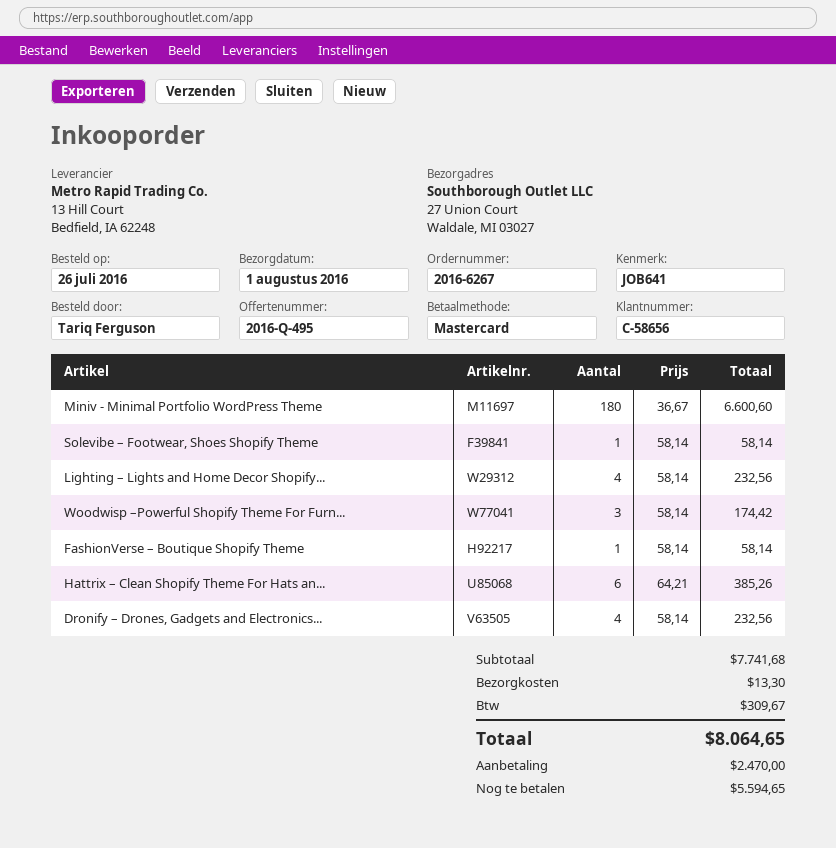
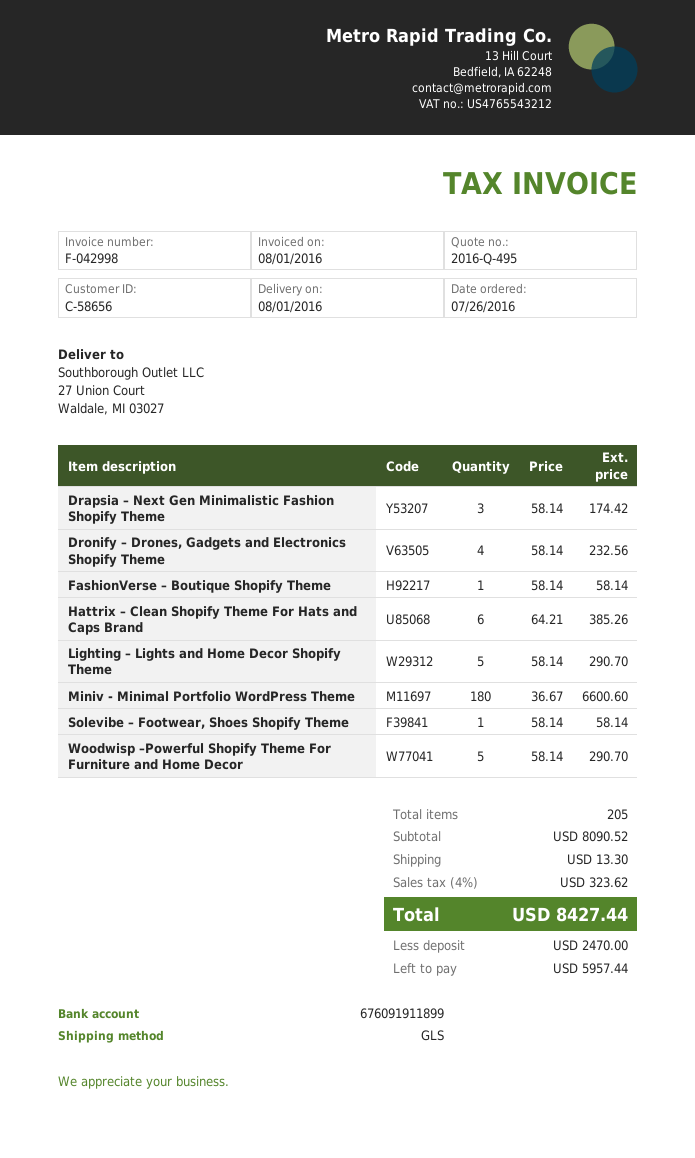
Lighting – Lights and Home Decor Shopify...: 4 x 58.14 = 232.56 -> 5 x 58.14 = 290.70
Woodwisp –Powerful Shopify Theme For Furn...: 3 x 58.14 = 174.42 -> 5 x 58.14 = 290.70
Drapsia – Next Gen Minimalistic Fashion Shopify Theme: none -> 3 x 58.14 = 174.42
subtotal: 7741.68 -> 8090.52
tax: 309.67 -> 323.62
total: 8064.65 -> 8427.44
balance: 5594.65 -> 5957.44

